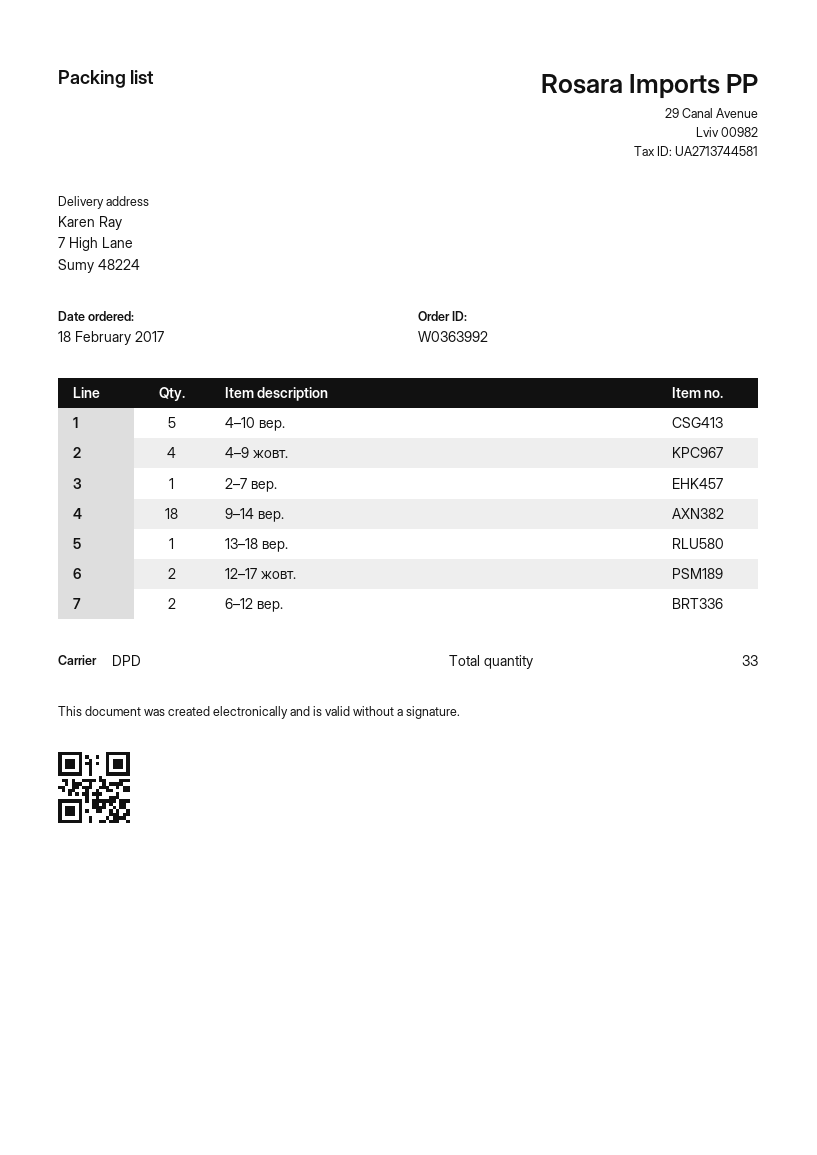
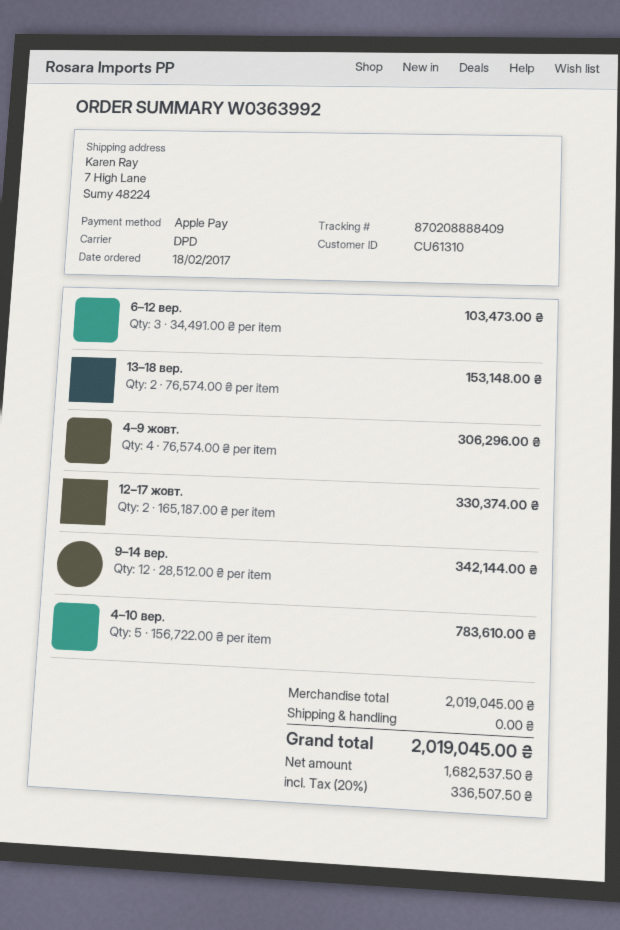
2–7 вер.: 1 -> none
9–14 вер.: 18 -> 12
13–18 вер.: 1 -> 2
6–12 вер.: 2 -> 3

